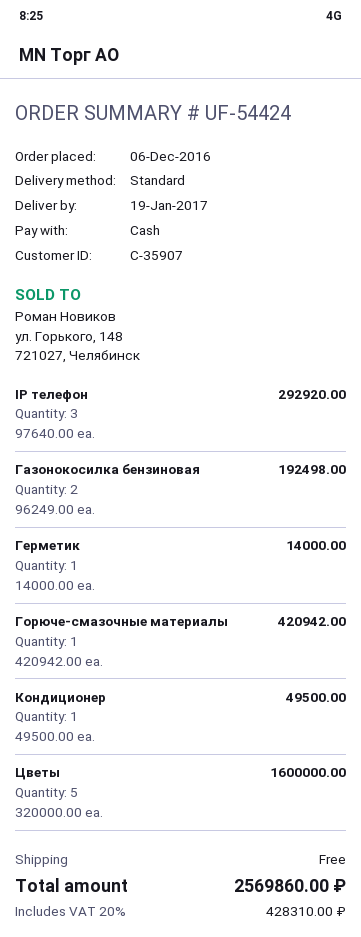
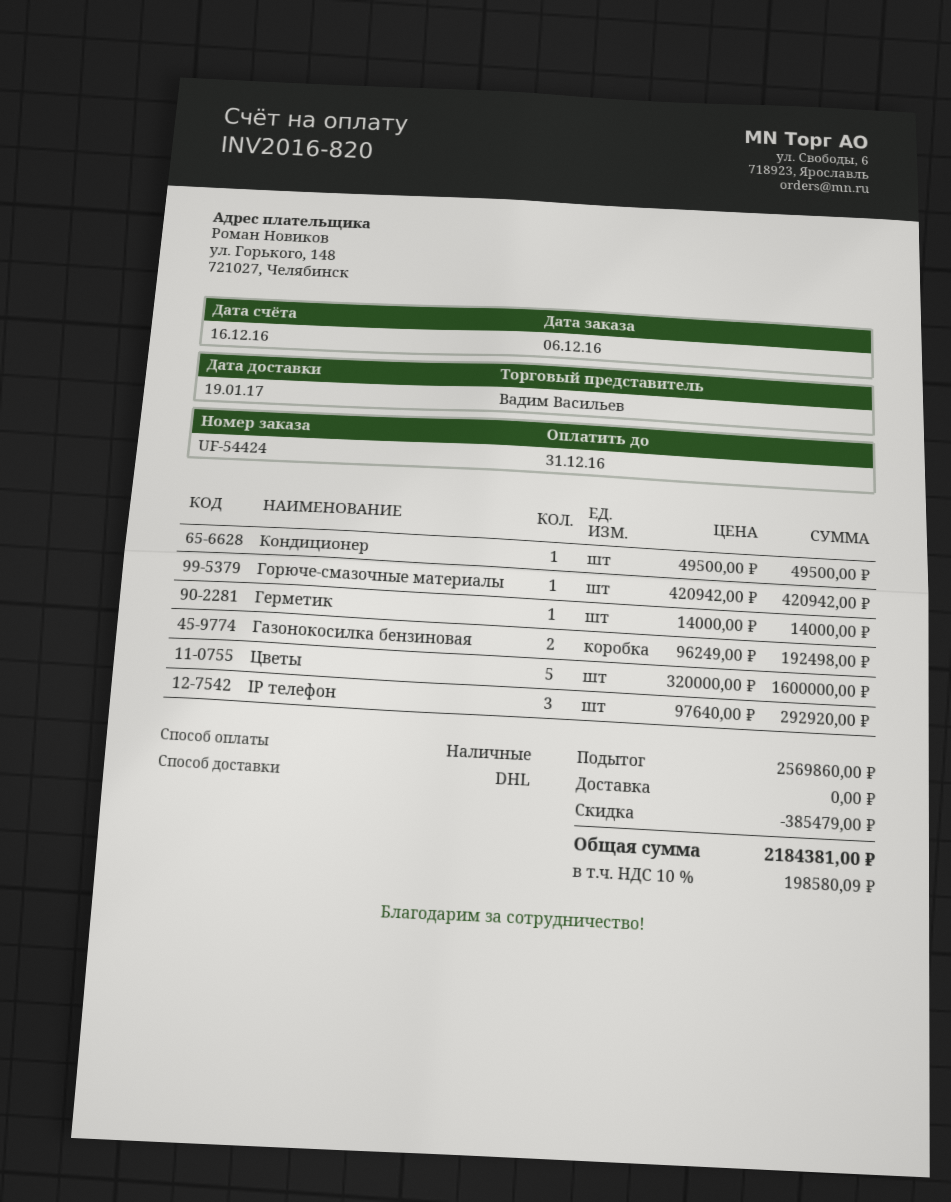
shipping method: standard -> DHL
discount: none -> 385479.00
tax: 20% = 428310.00 -> 10% = 198580.09
total: 2569860.00 -> 2184381.00

